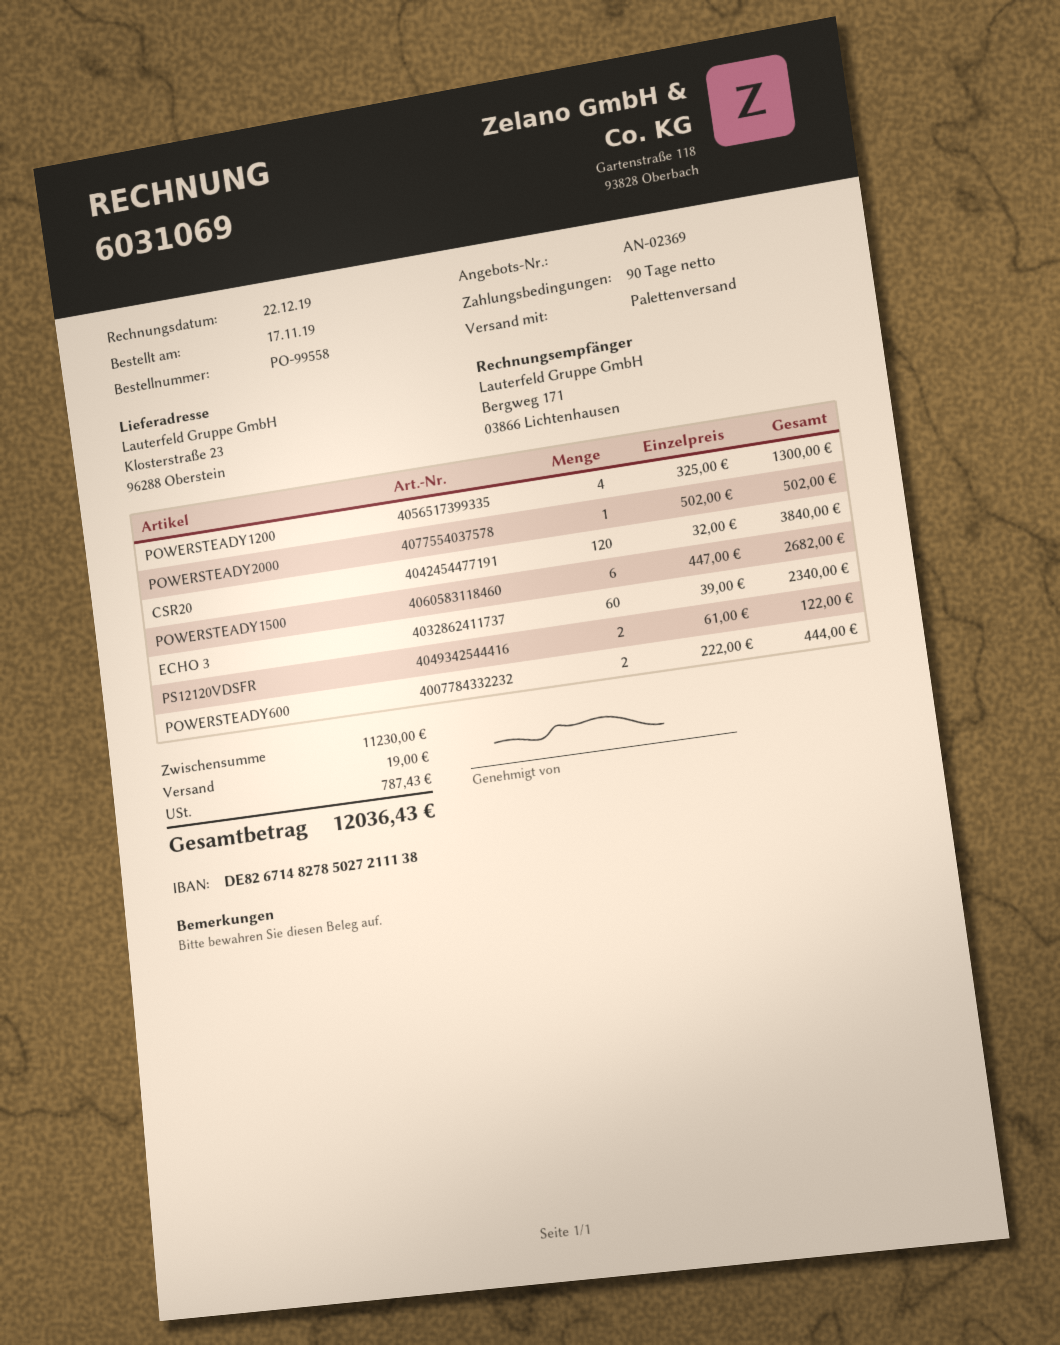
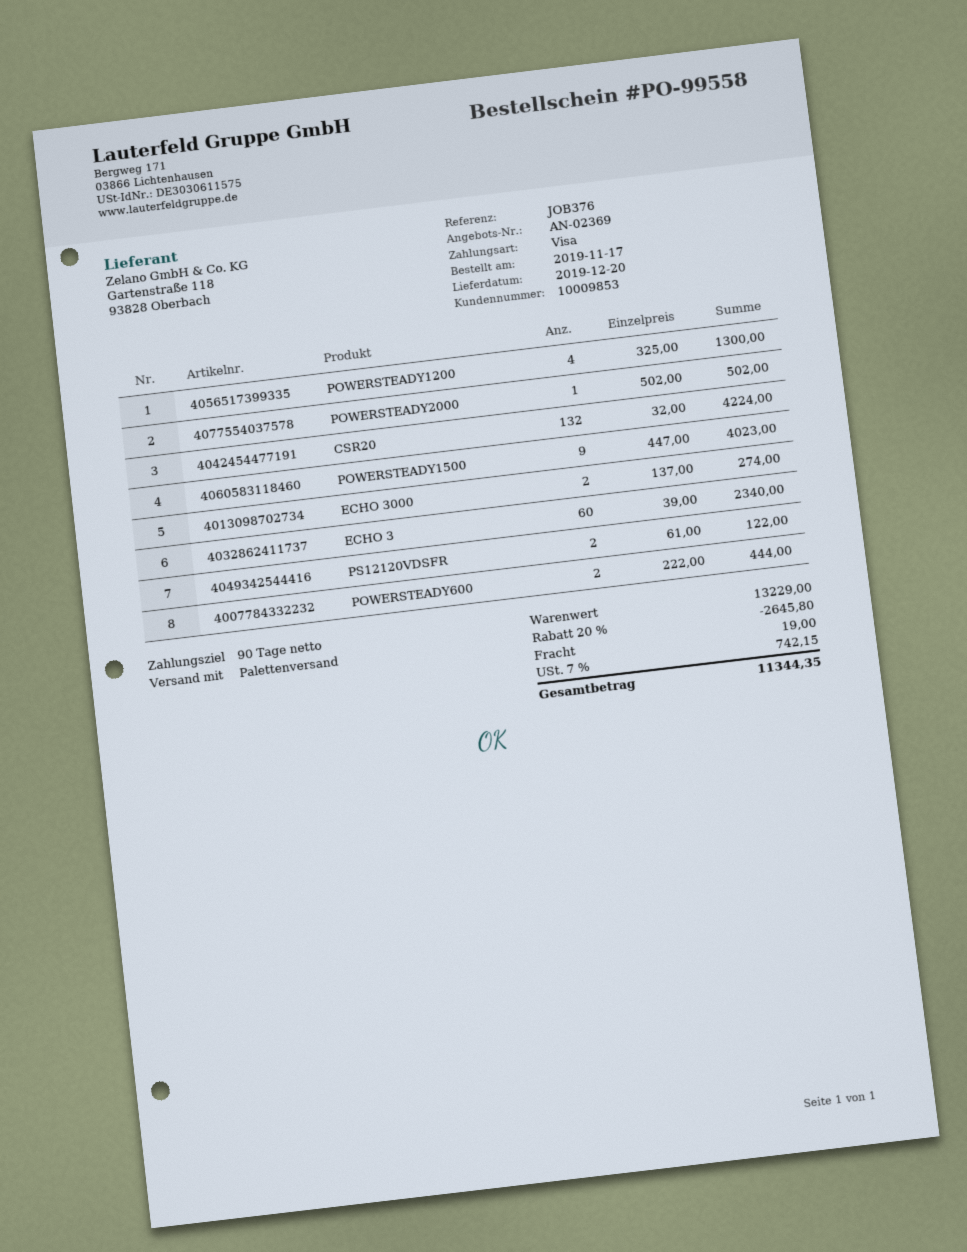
CSR20: 120 x 32.00 = 3840.00 -> 132 x 32.00 = 4224.00
POWERSTEADY1500: 6 x 447.00 = 2682.00 -> 9 x 447.00 = 4023.00
ECHO 3000: none -> 2 x 137.00 = 274.00
subtotal: 11230.00 -> 13229.00
discount: none -> 20% = 2645.80
tax: 787.43 -> 742.15
total: 12036.43 -> 11344.35

